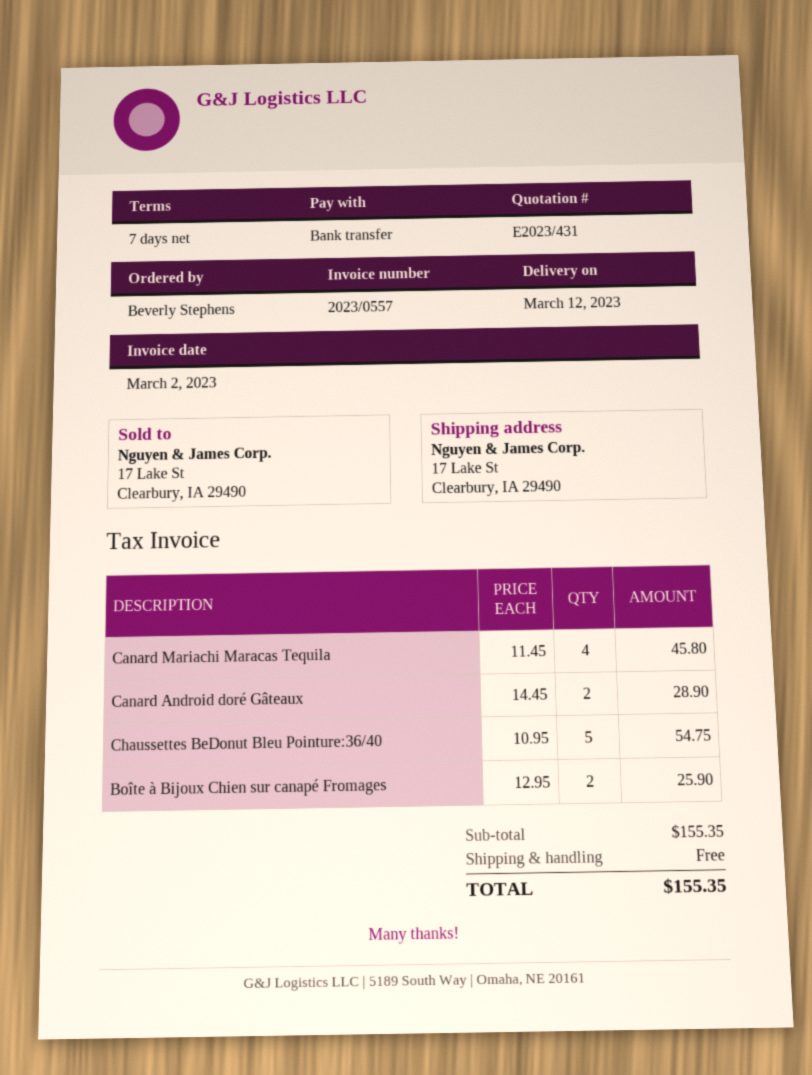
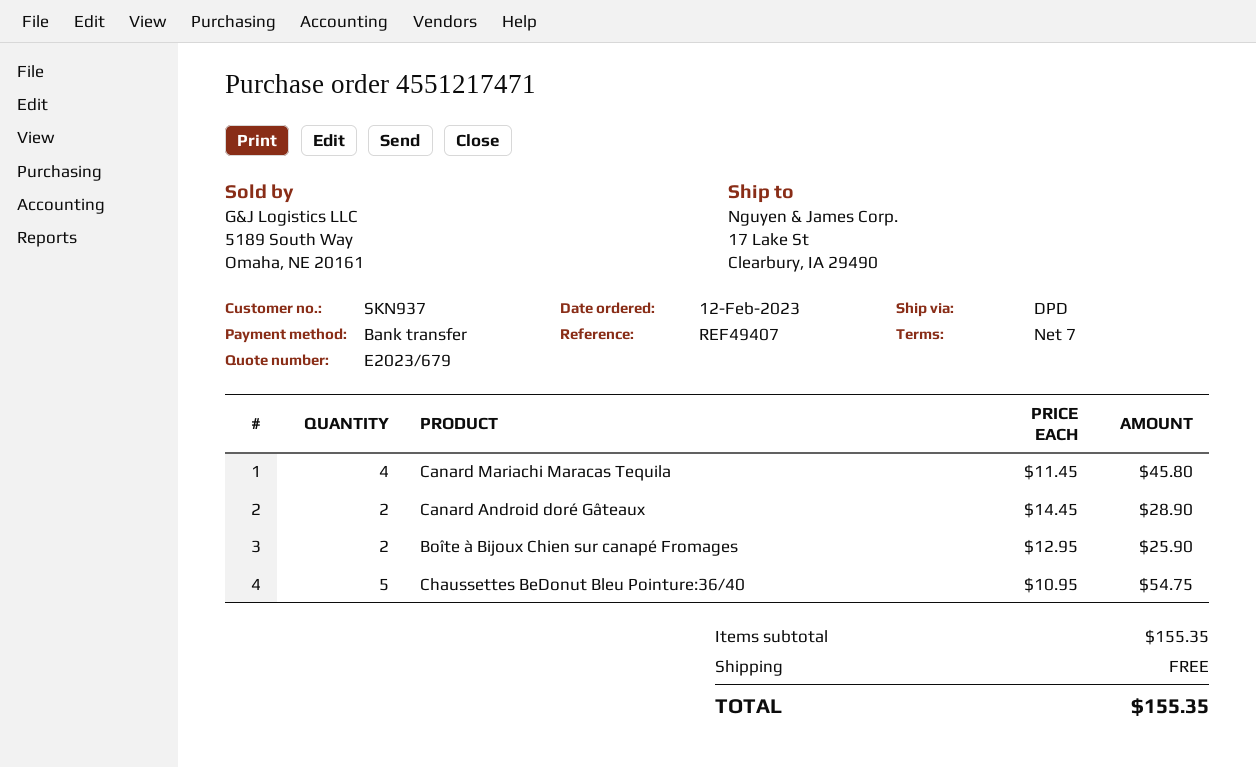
quote number: E2023/431 -> E2023/679

